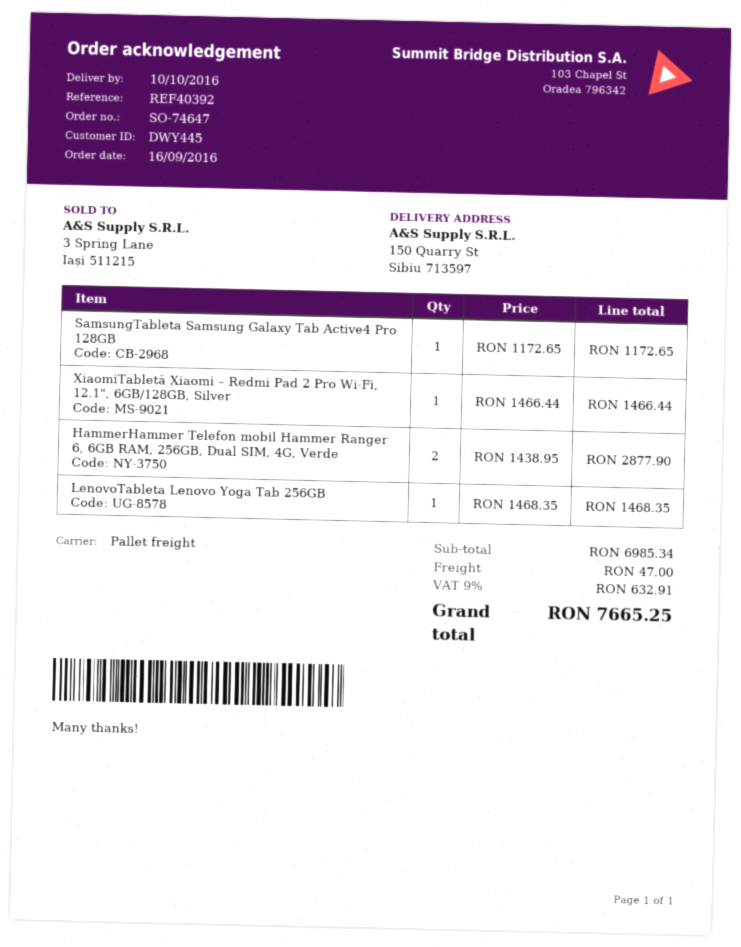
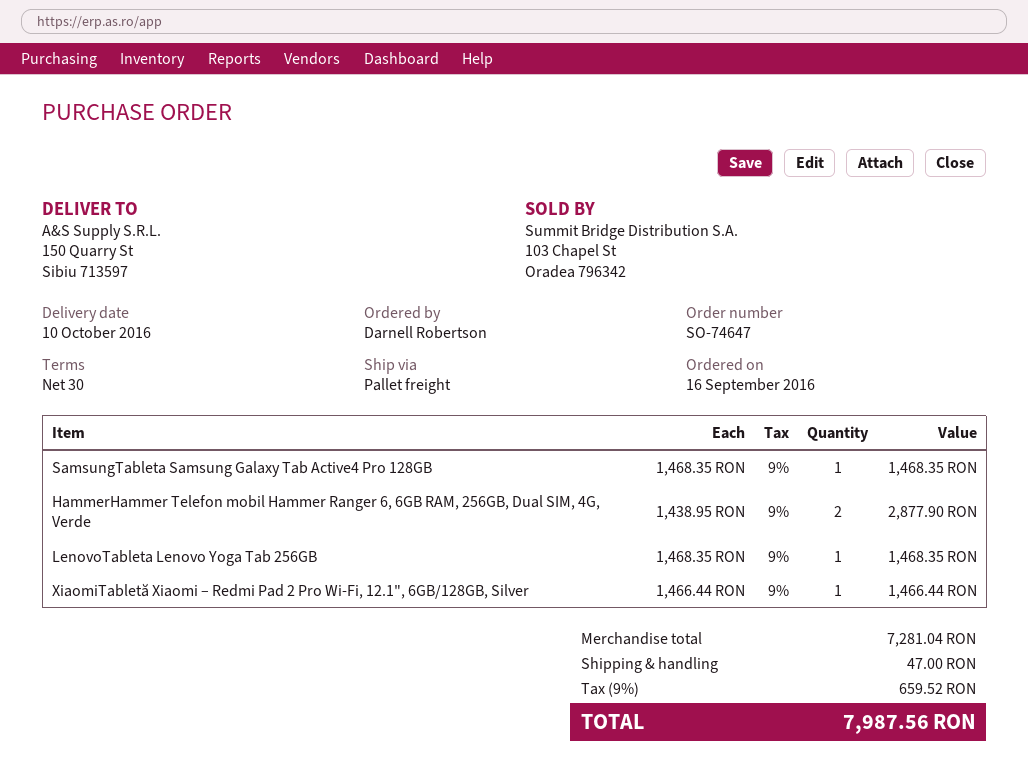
SamsungTableta Samsung Galaxy Tab Active4 Pro 128GB: 1 x 1172.65 = 1172.65 -> 1 x 1468.35 = 1468.35
subtotal: 6985.34 -> 7281.04
tax: 9% = 632.91 -> 9% = 659.52
total: 7665.25 -> 7987.56

